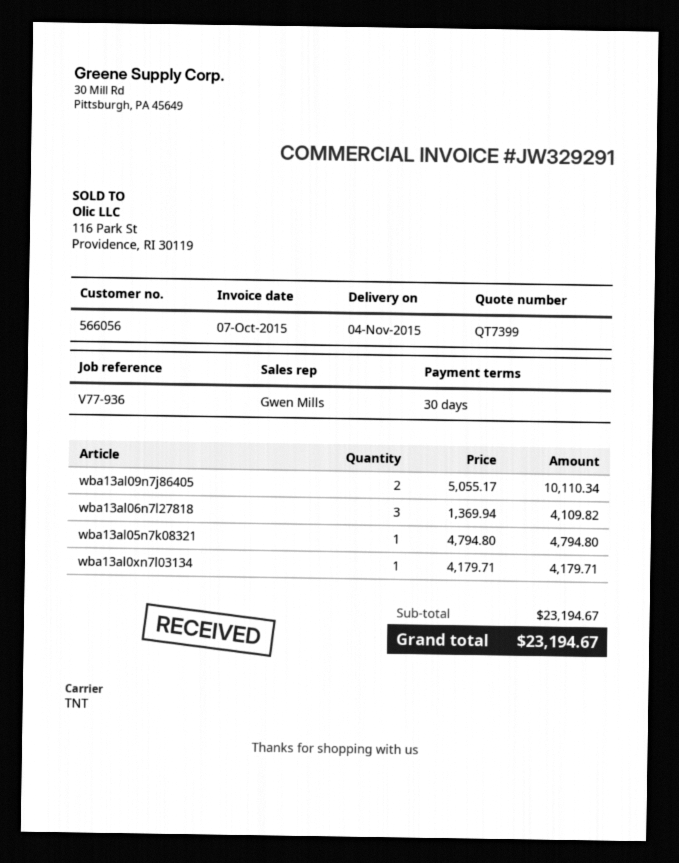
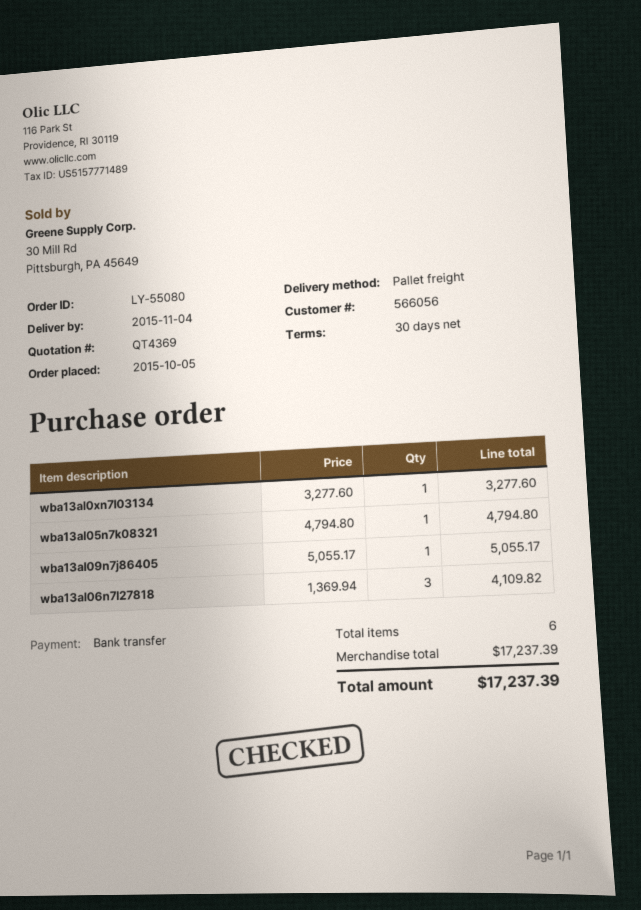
quote number: QT7399 -> QT4369
shipping method: TNT -> pallet freight
wba13al09n7j86405: 2 x 5055.17 = 10110.34 -> 1 x 5055.17 = 5055.17
wba13al0xn7l03134: 1 x 4179.71 = 4179.71 -> 1 x 3277.60 = 3277.60
subtotal: 23194.67 -> 17237.39
total: 23194.67 -> 17237.39

